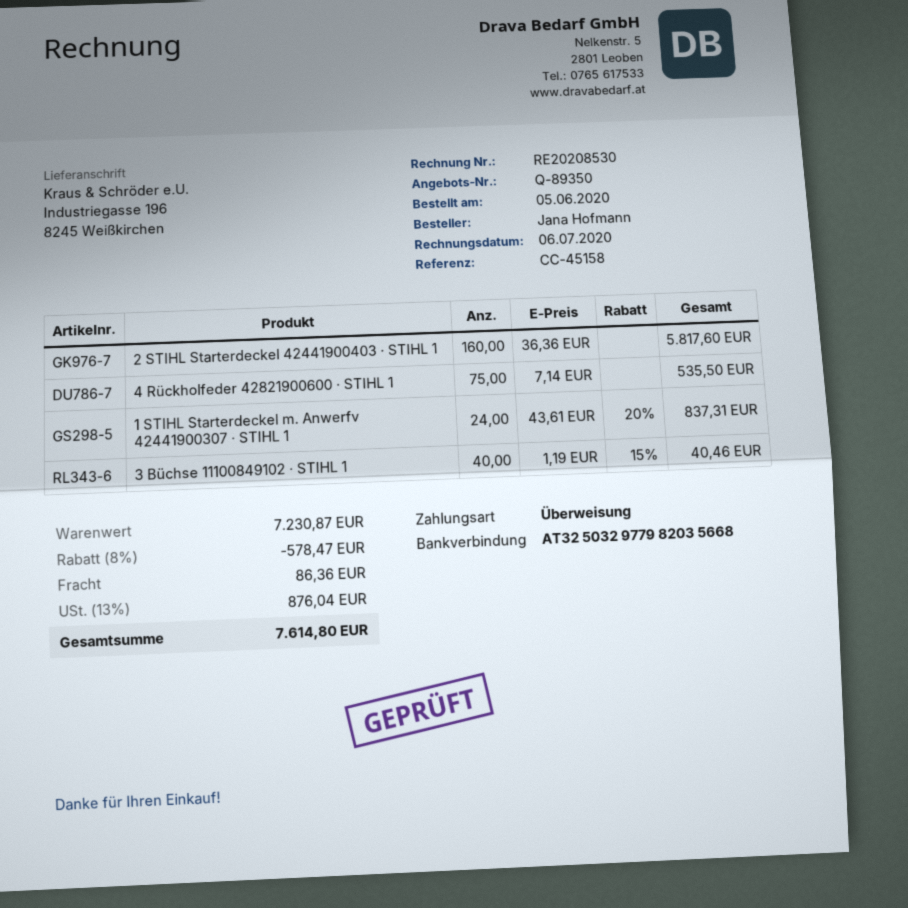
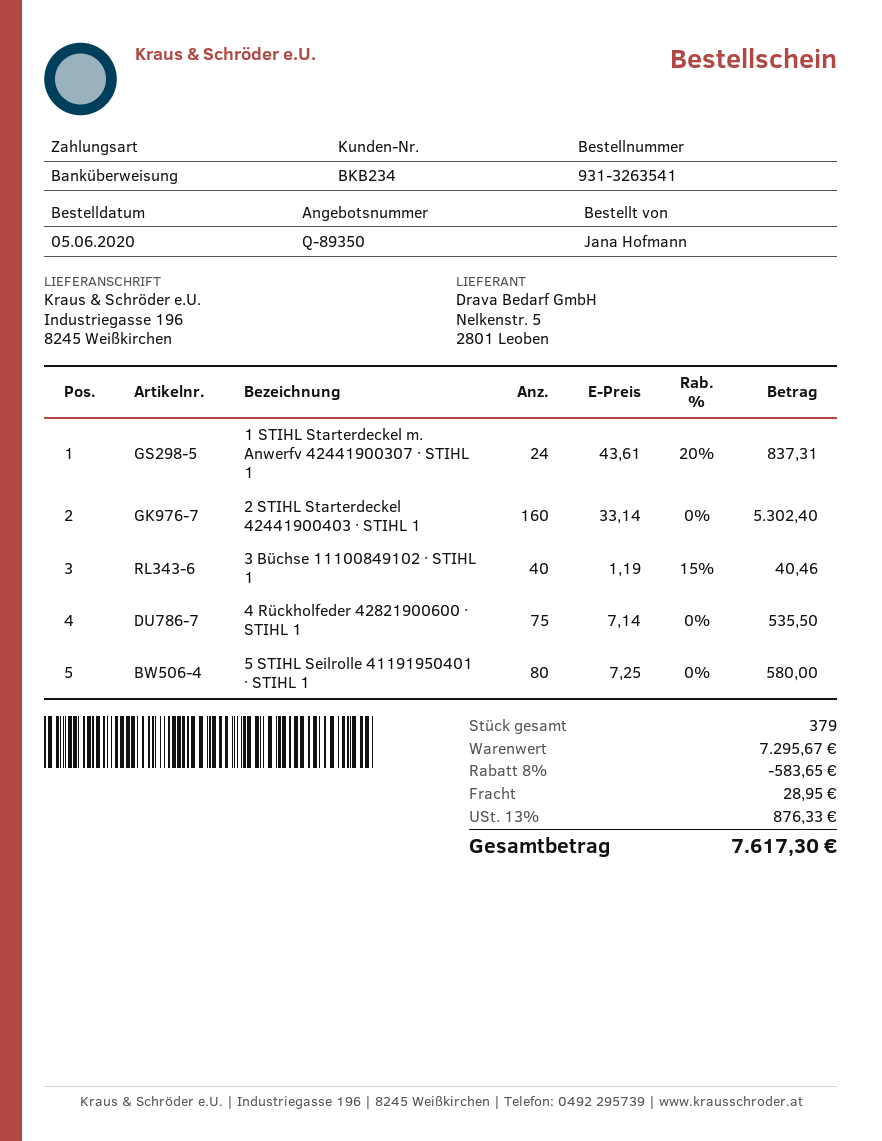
2 STIHL Starterdeckel 42441900403 · STIHL 1: 160 x 36.36 = 5817.60 -> 160 x 33.14 = 5302.40
5 STIHL Seilrolle 41191950401 · STIHL 1: none -> 80 x 7.25 = 580.00
subtotal: 7230.87 -> 7295.67
discount: 8% = 578.47 -> 8% = 583.65
shipping: 86.36 -> 28.95
tax: 13% = 876.04 -> 13% = 876.33
total: 7614.80 -> 7617.30

